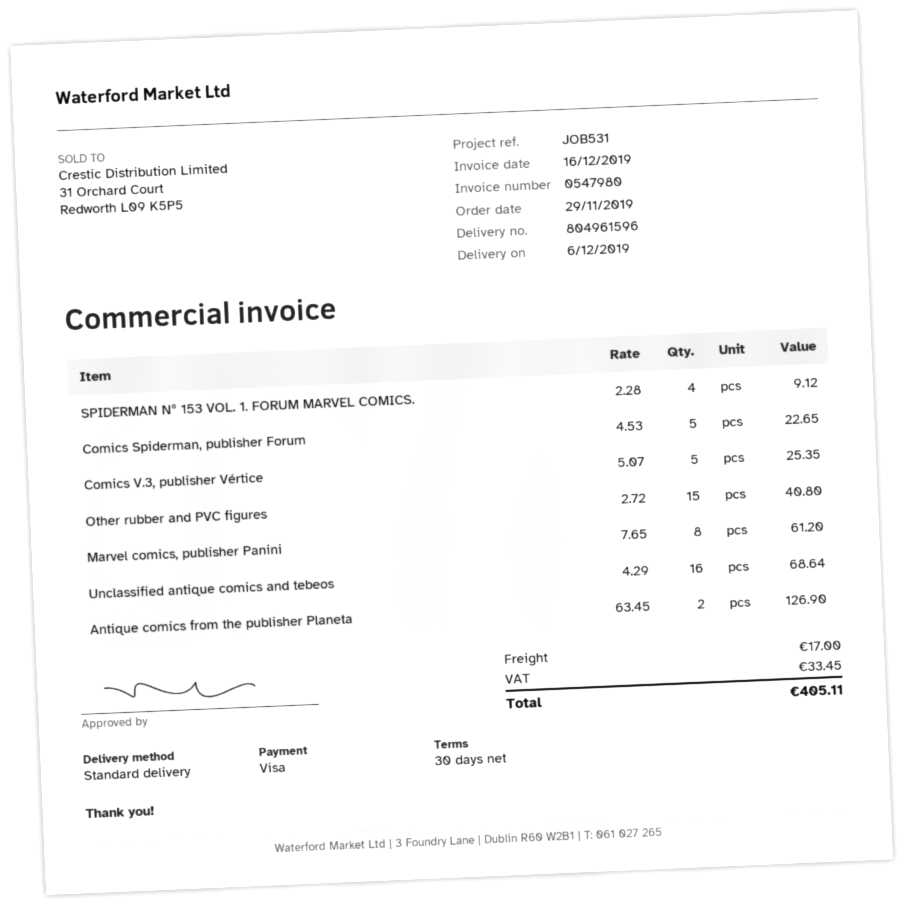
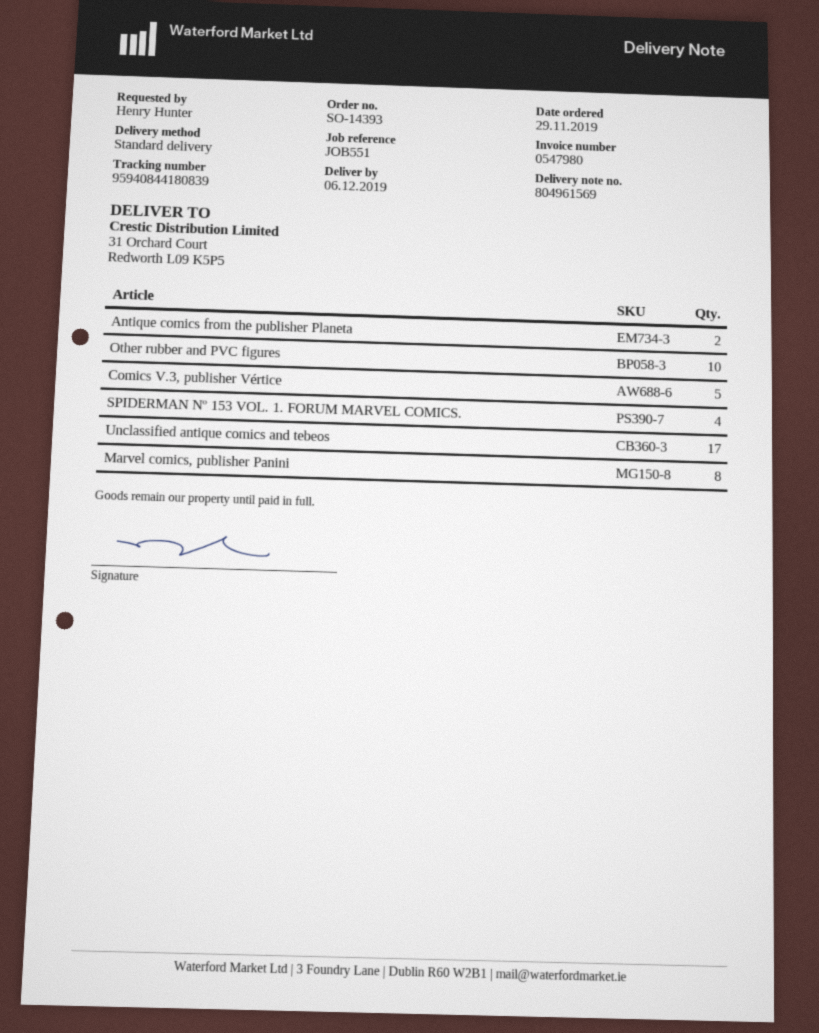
delivery note number: 804961596 -> 804961569
reference: JOB531 -> JOB551
Comics Spiderman, publisher Forum: 5 -> none
Other rubber and PVC figures: 15 -> 10
Unclassified antique comics and tebeos: 16 -> 17

